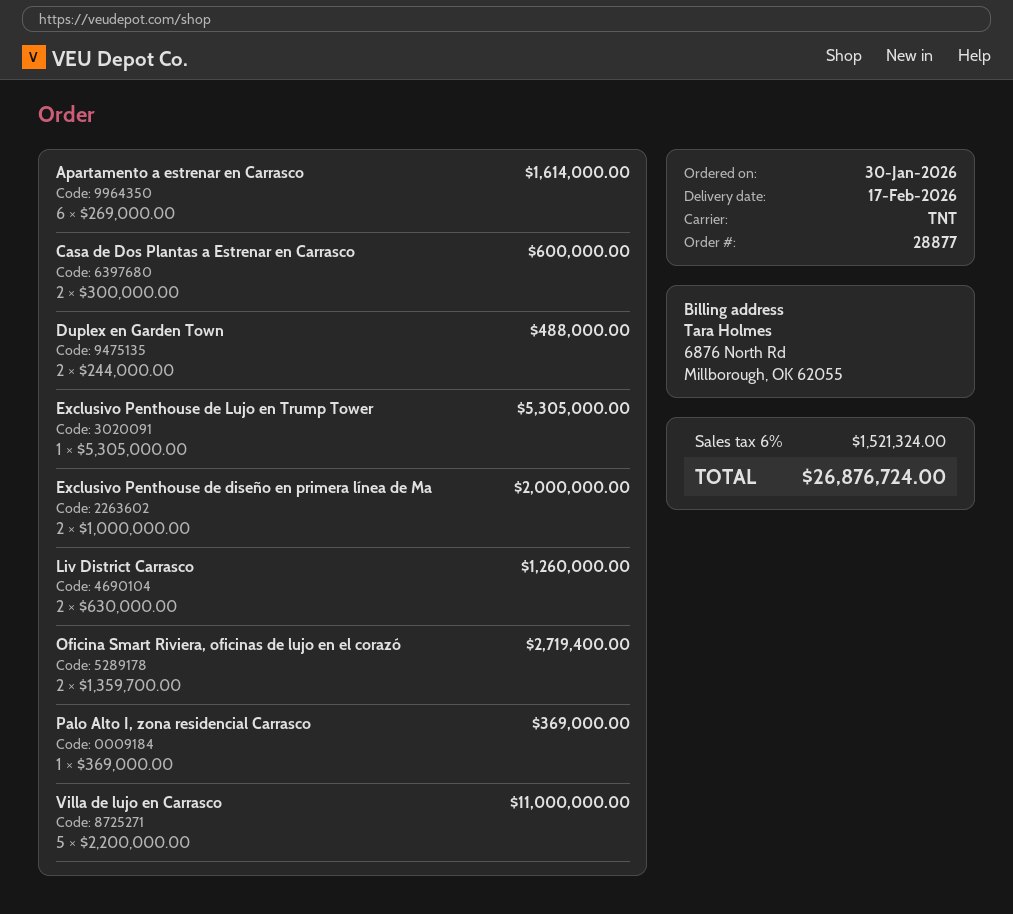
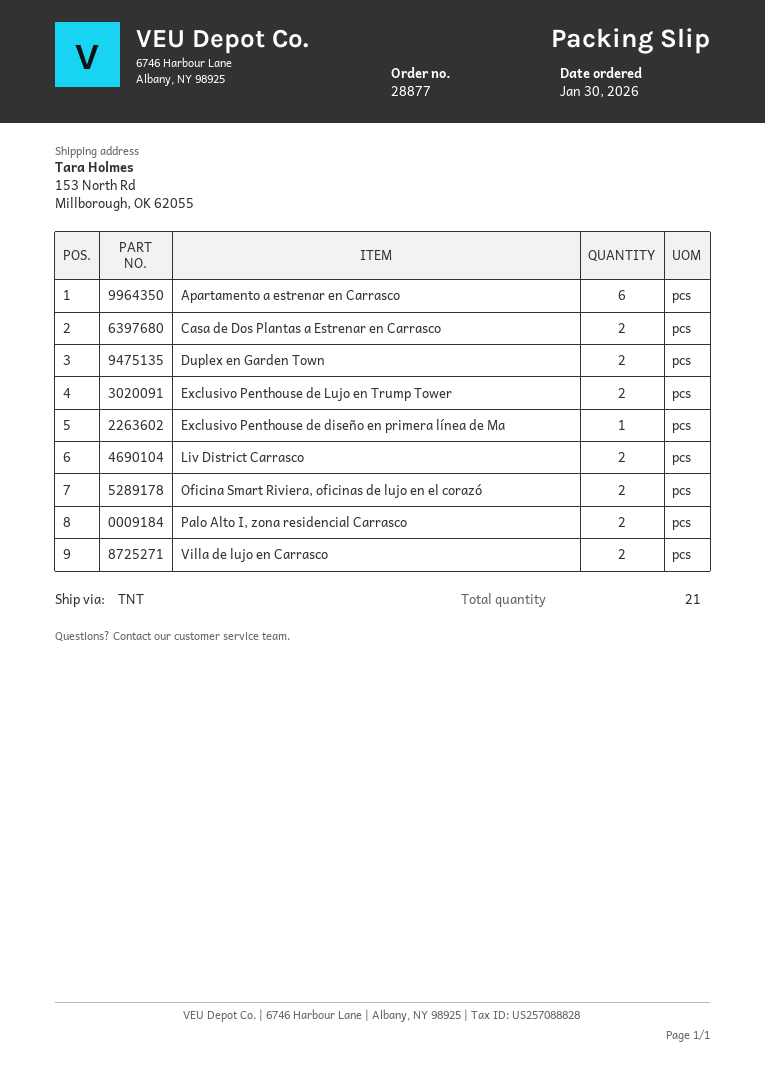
Exclusivo Penthouse de Lujo en Trump Tower: 1 -> 2
Exclusivo Penthouse de diseño en primera línea de Ma: 2 -> 1
Palo Alto I, zona residencial Carrasco: 1 -> 2
Villa de lujo en Carrasco: 5 -> 2

